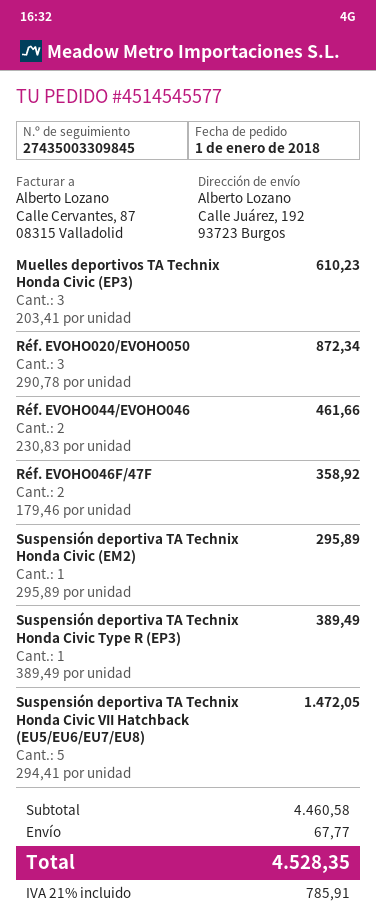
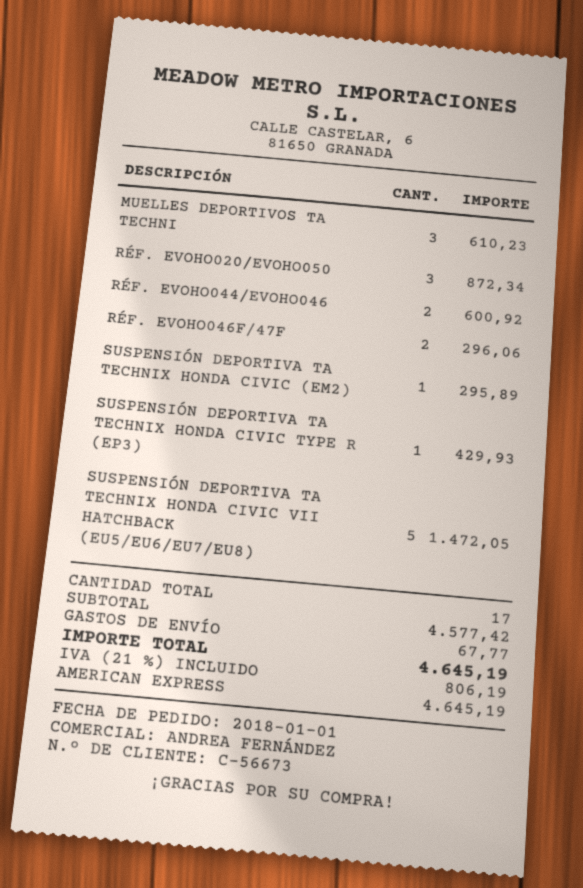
Réf. EVOHO044/EVOHO046: 2 for 461.66 -> 2 for 600.92
Réf. EVOHO046F/47F: 2 for 358.92 -> 2 for 296.06
Suspensión deportiva TA Technix Honda Civic Type R (EP3): 1 for 389.49 -> 1 for 429.93
subtotal: 4460.58 -> 4577.42
tax: 21% = 785.91 -> 21% = 806.19
total: 4528.35 -> 4645.19

